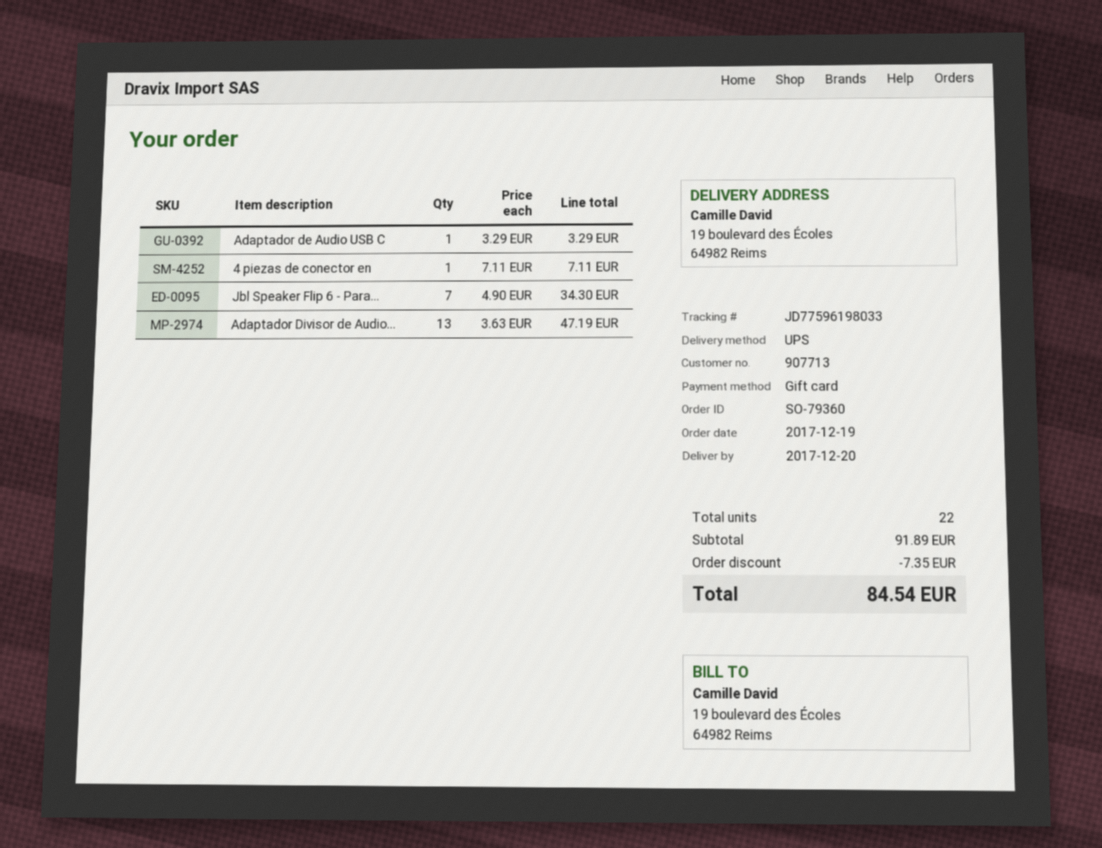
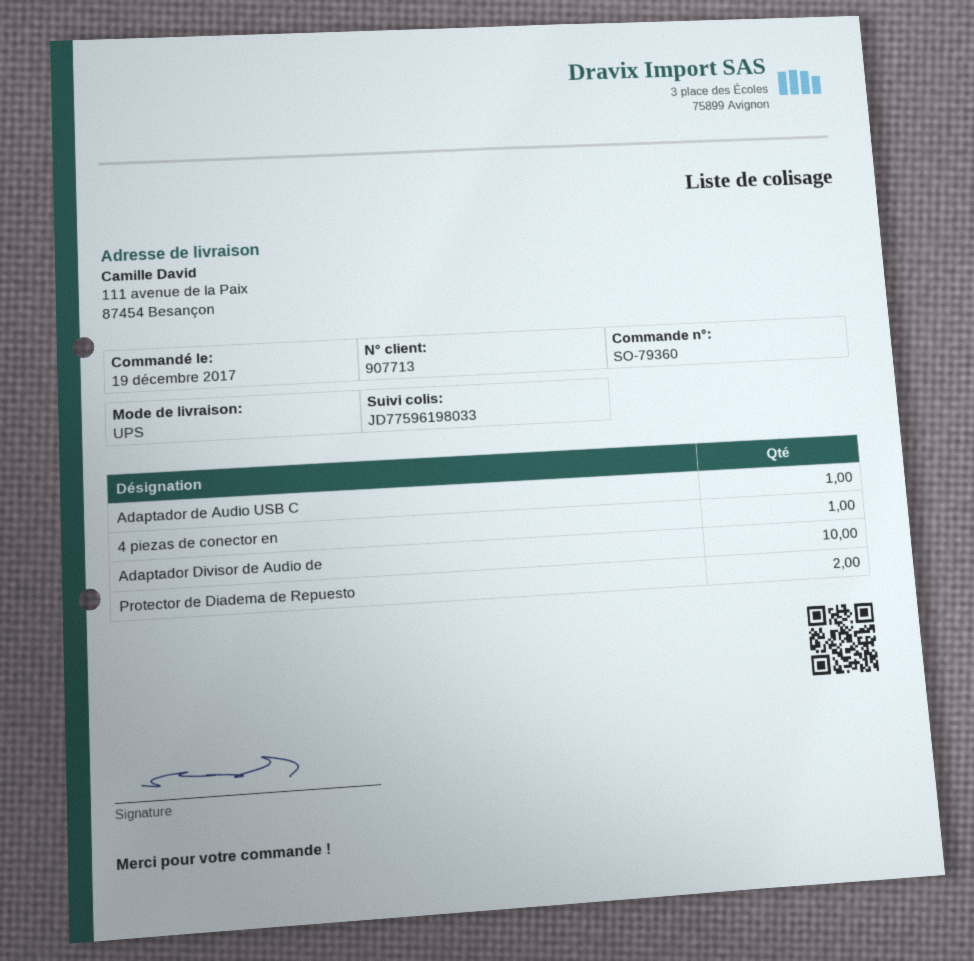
ship to: 19 boulevard des Écoles, 64982 Reims -> 111 avenue de la Paix, 87454 Besançon
Jbl Speaker Flip 6 - Para...: 7 -> none
Adaptador Divisor de Audio...: 13 -> 10
Protector de Diadema de Repuesto: none -> 2

